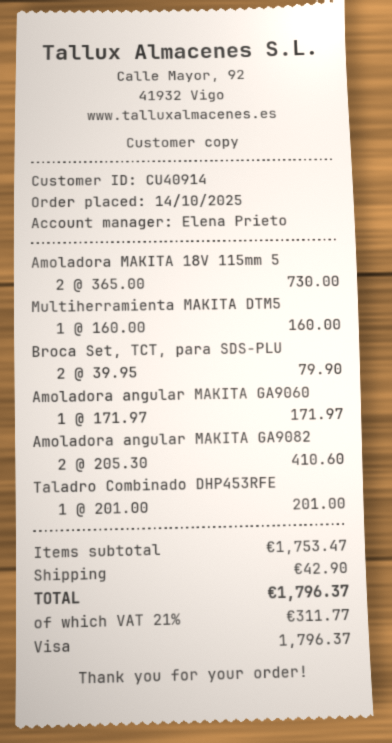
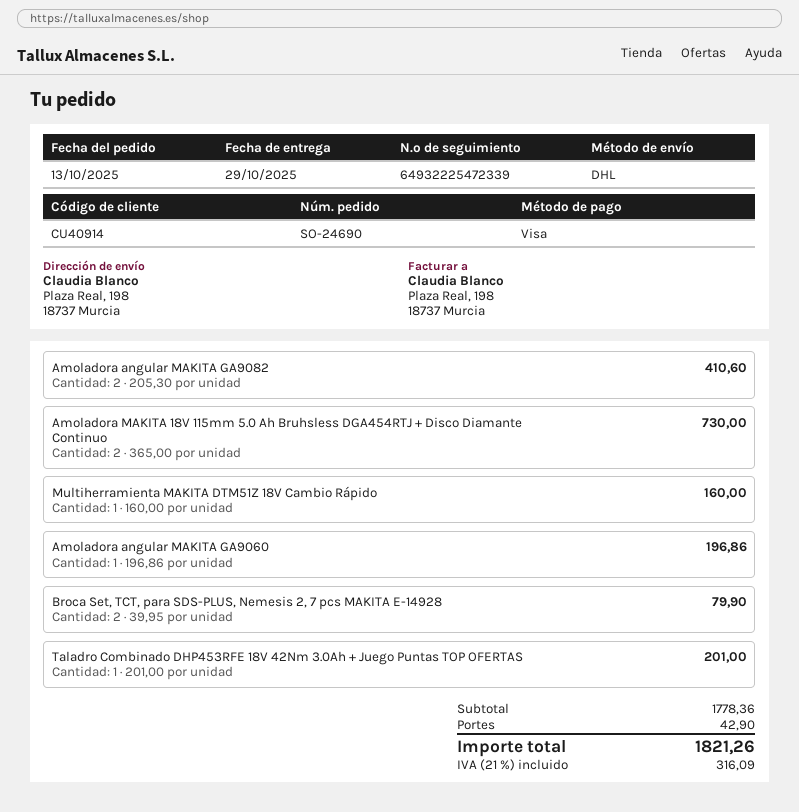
order date: 2025-10-14 -> 2025-10-13
Amoladora angular MAKITA GA9060: 1 x 171.97 = 171.97 -> 1 x 196.86 = 196.86
subtotal: 1753.47 -> 1778.36
tax: 21% = 311.77 -> 21% = 316.09
total: 1796.37 -> 1821.26

